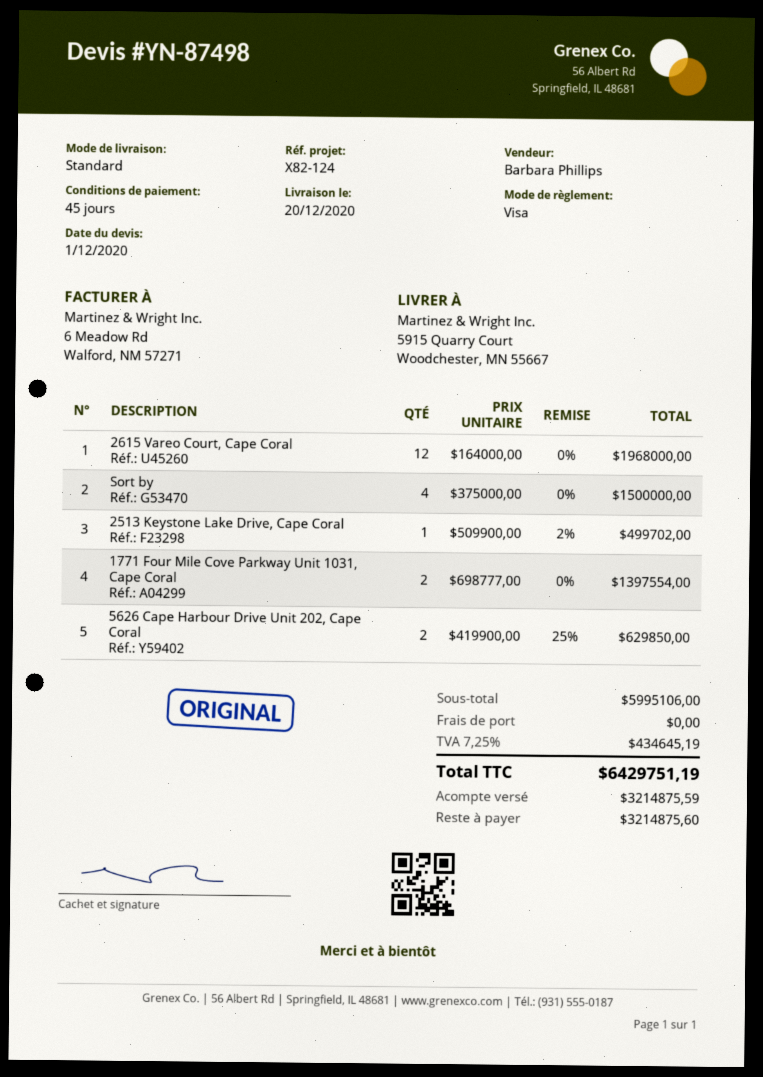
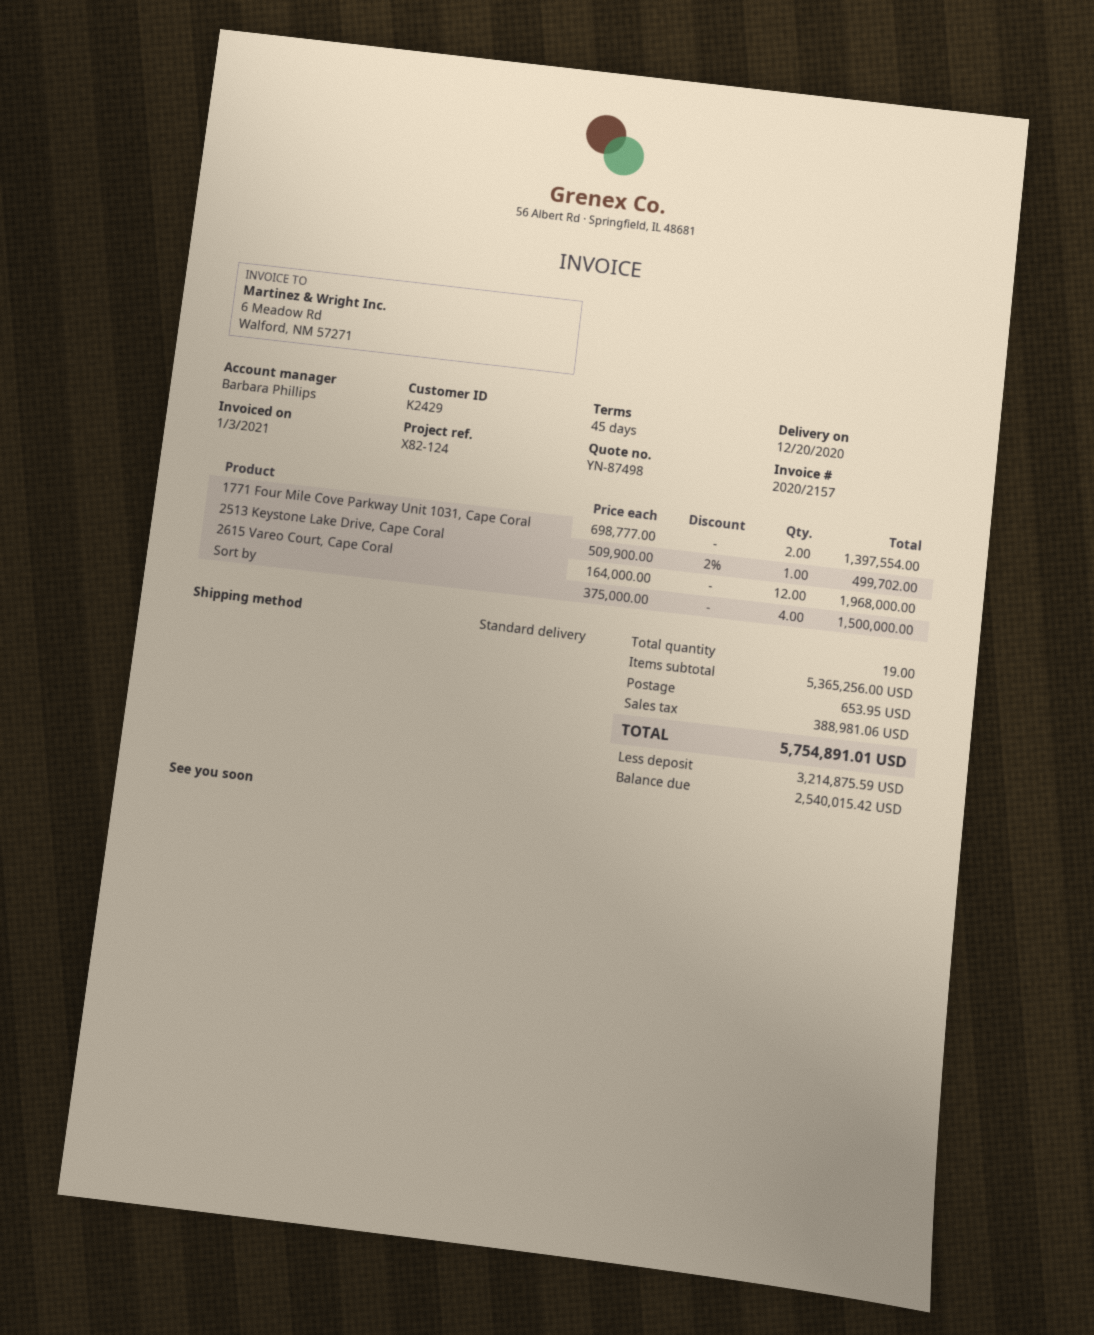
5626 Cape Harbour Drive Unit 202, Cape Coral: 2 x 419900.00 - 25% = 629850.00 -> none
subtotal: 5995106.00 -> 5365256.00
shipping: 0.00 -> 653.95
tax: 434645.19 -> 388981.06
total: 6429751.19 -> 5754891.01
balance: 3214875.60 -> 2540015.42

